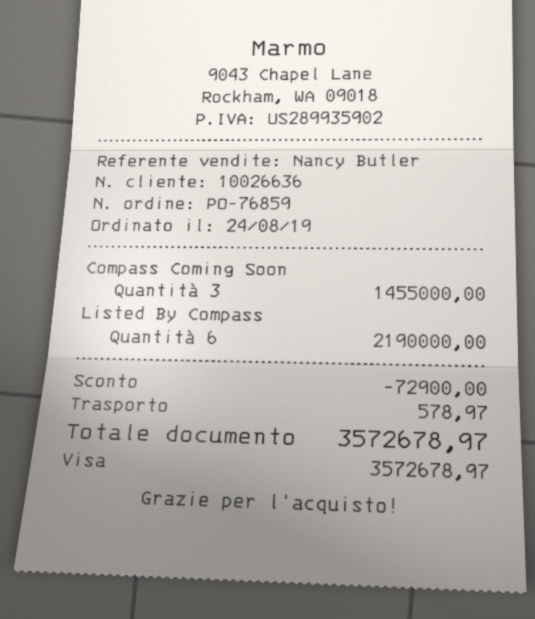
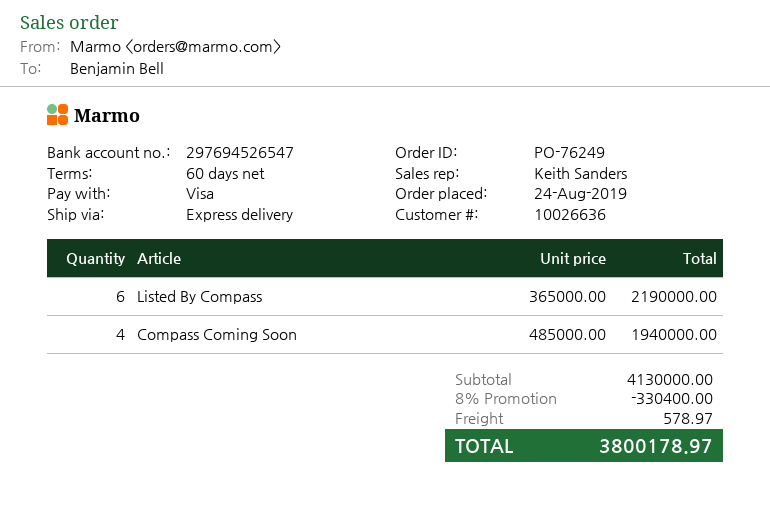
order number: PO-76859 -> PO-76249
sales rep: Nancy Butler -> Keith Sanders
Compass Coming Soon: 3 for 1455000.00 -> 4 for 1940000.00
discount: 72900.00 -> 330400.00
total: 3572678.97 -> 3800178.97

